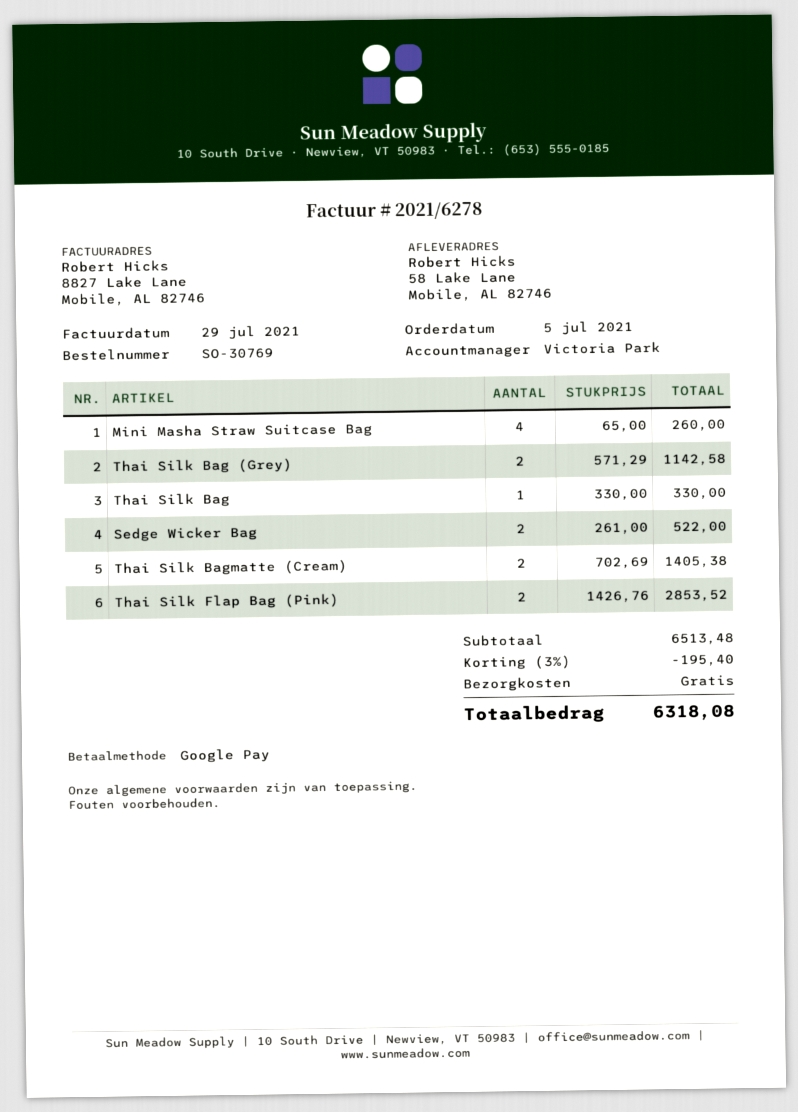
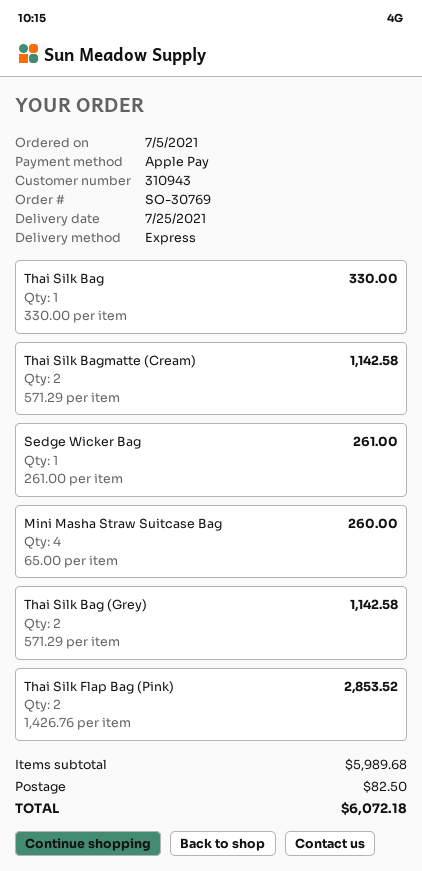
payment method: Google Pay -> Apple Pay
Sedge Wicker Bag: 2 x 261.00 = 522.00 -> 1 x 261.00 = 261.00
Thai Silk Bagmatte (Cream): 2 x 702.69 = 1405.38 -> 2 x 571.29 = 1142.58
subtotal: 6513.48 -> 5989.68
discount: 3% = 195.40 -> none
shipping: 0.00 -> 82.50
total: 6318.08 -> 6072.18

